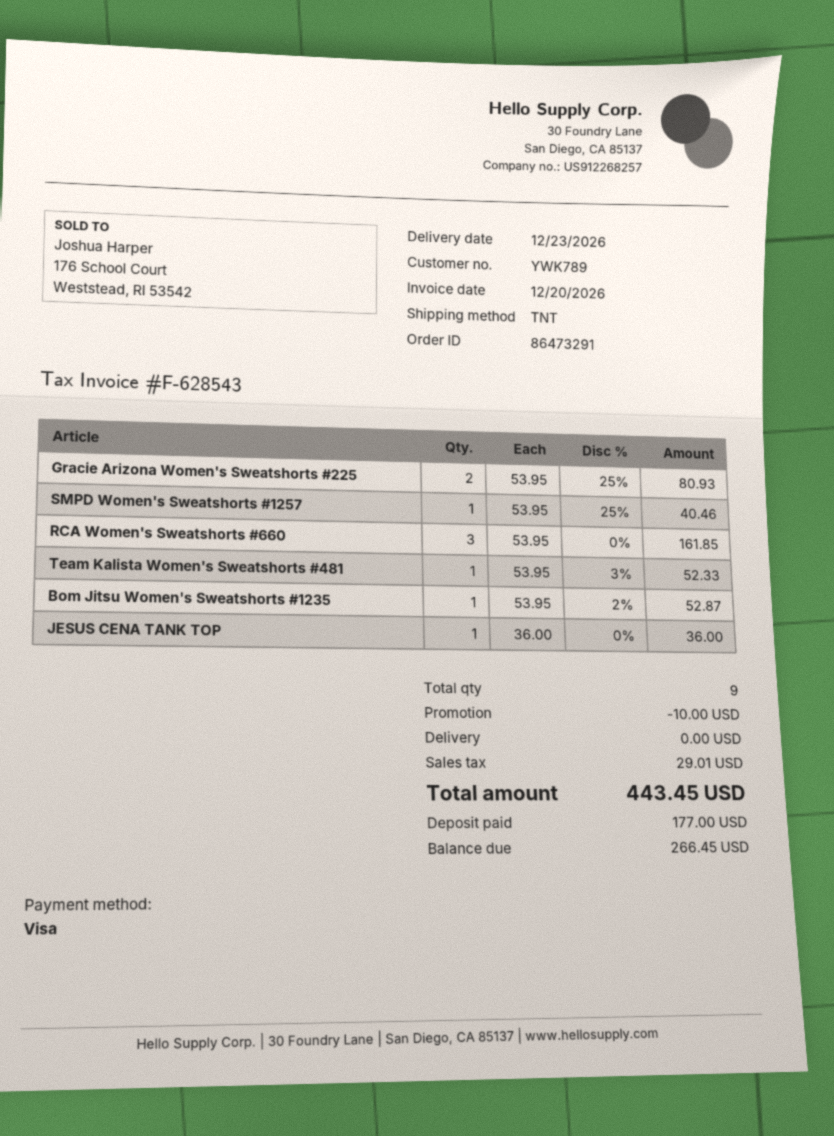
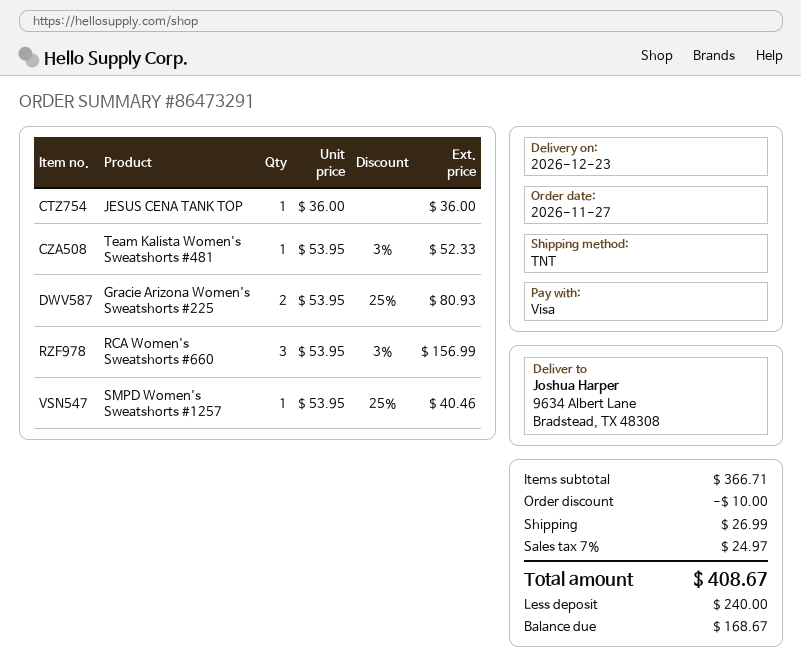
RCA Women's Sweatshorts #660: 3 x 53.95 = 161.85 -> 3 x 53.95 - 3% = 156.99
Bom Jitsu Women's Sweatshorts #1235: 1 x 53.95 - 2% = 52.87 -> none
shipping: 0.00 -> 26.99
tax: 29.01 -> 24.97
total: 443.45 -> 408.67
deposit: 177.00 -> 240.00
balance: 266.45 -> 168.67

